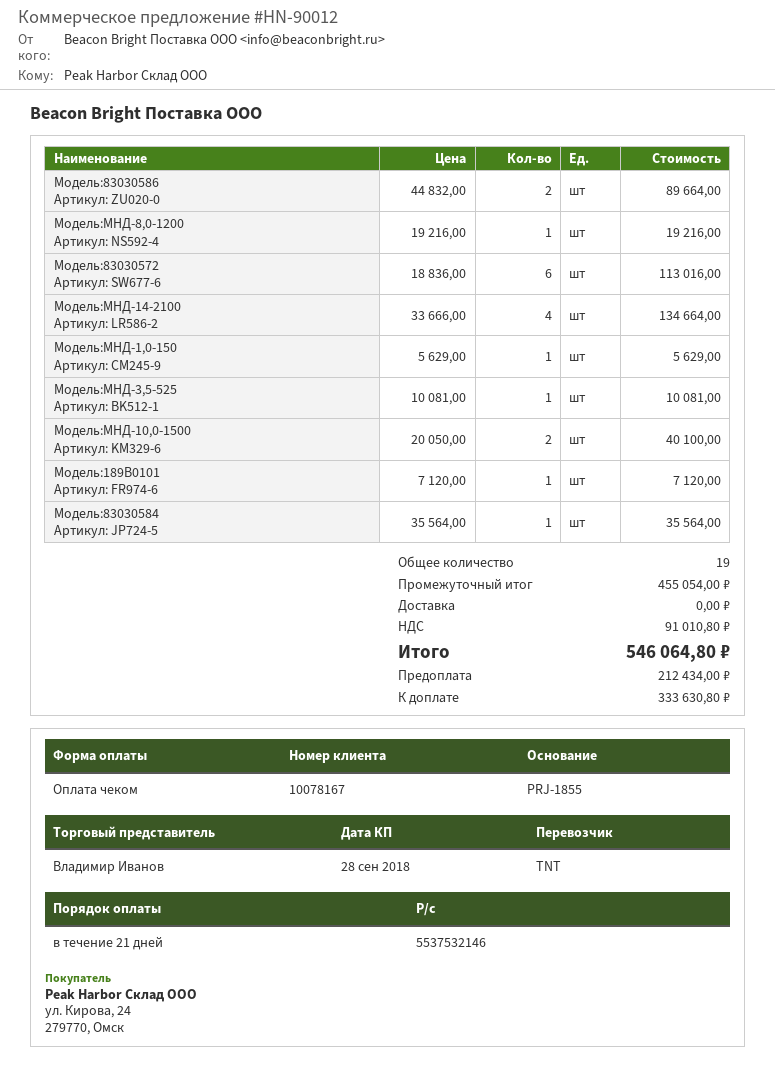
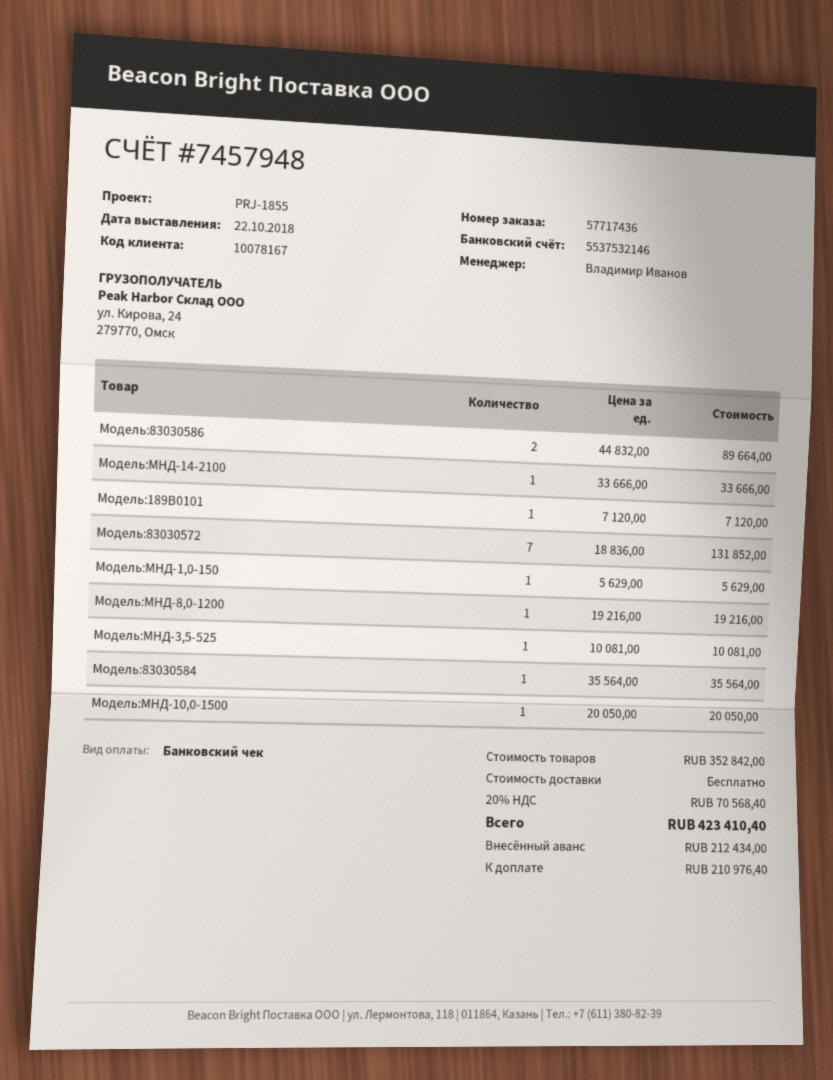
Модель:83030572: 6 x 18836.00 = 113016.00 -> 7 x 18836.00 = 131852.00
Модель:МНД-14-2100: 4 x 33666.00 = 134664.00 -> 1 x 33666.00 = 33666.00
Модель:МНД-10,0-1500: 2 x 20050.00 = 40100.00 -> 1 x 20050.00 = 20050.00
subtotal: 455054.00 -> 352842.00
tax: 91010.80 -> 70568.40
total: 546064.80 -> 423410.40
balance: 333630.80 -> 210976.40

